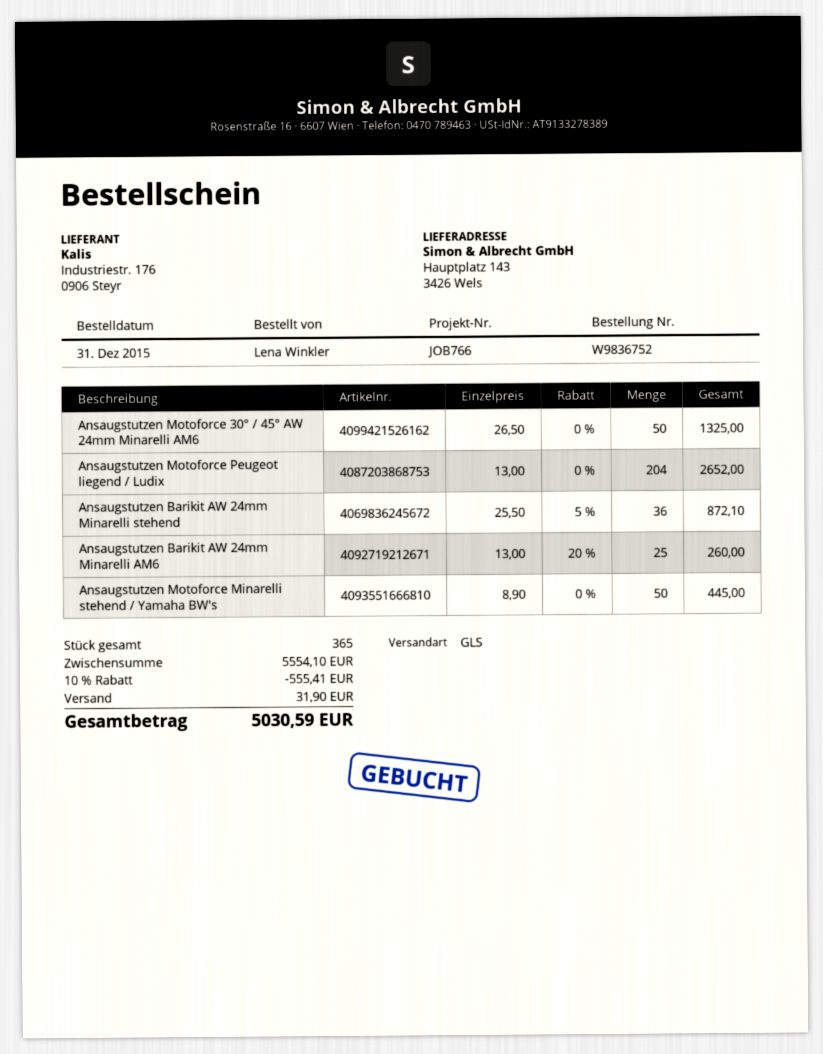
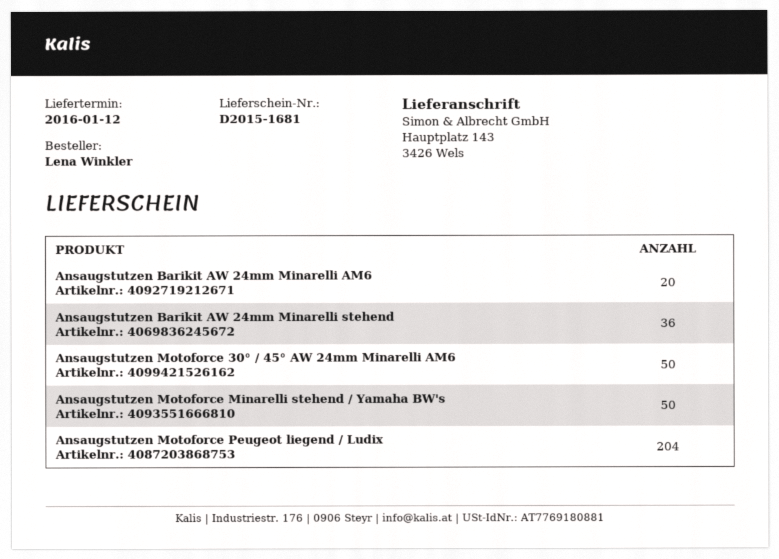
Ansaugstutzen Barikit AW 24mm Minarelli AM6: 25 -> 20

